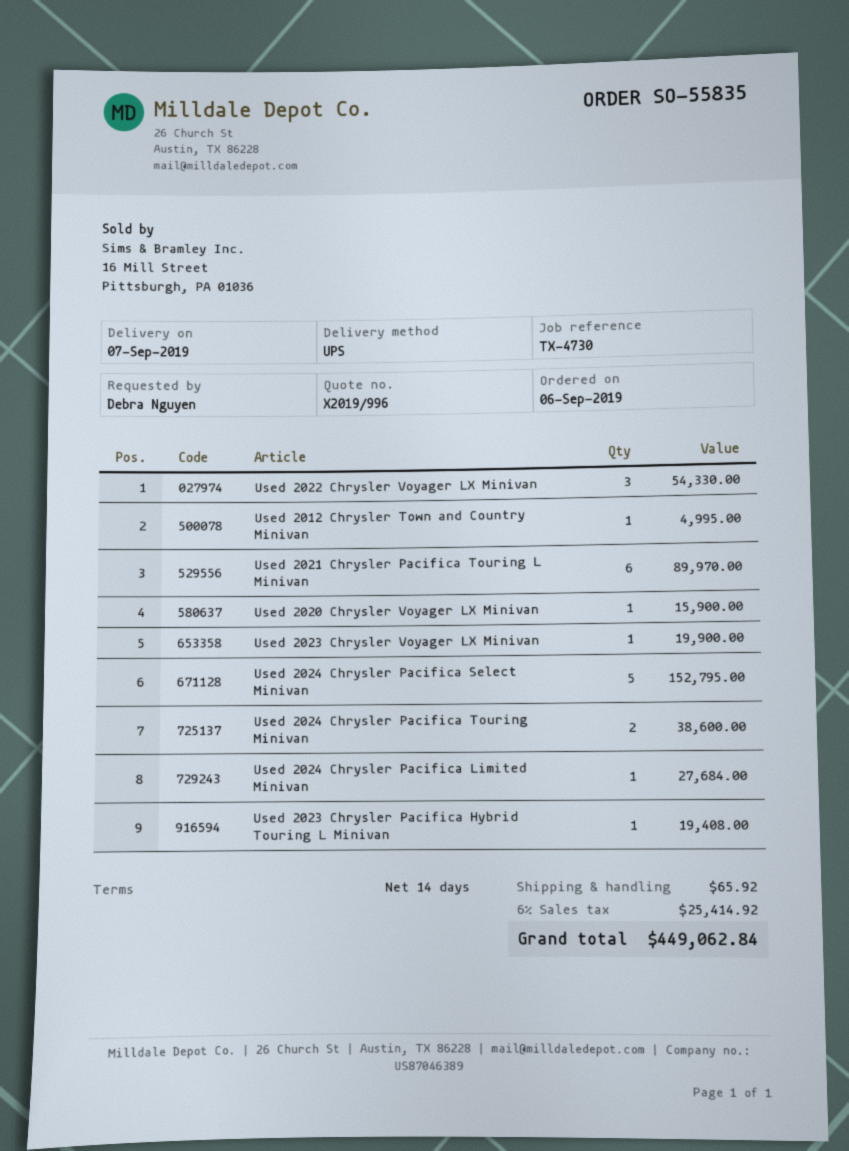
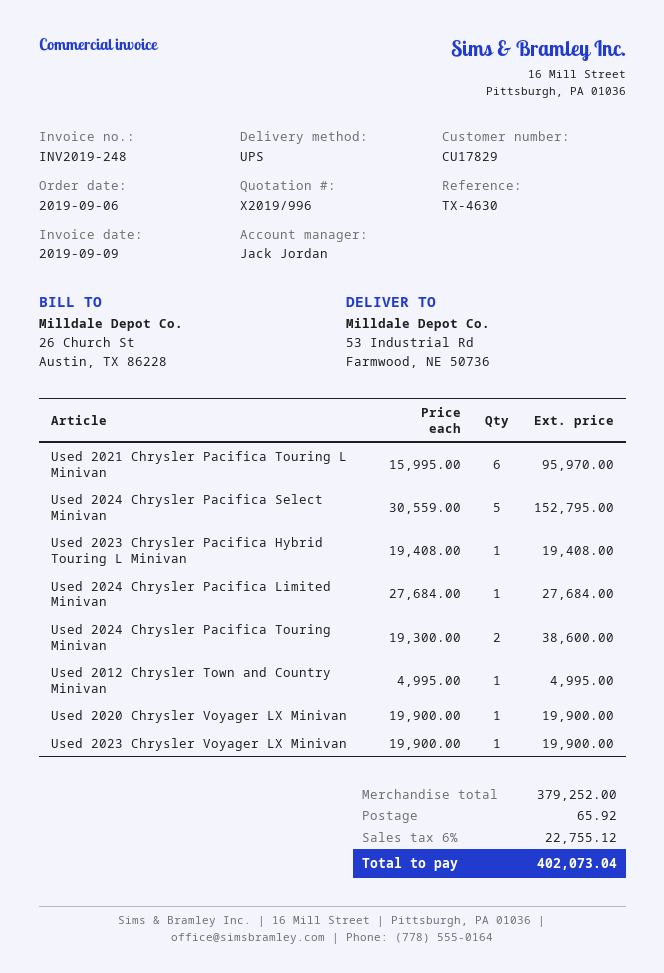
reference: TX-4730 -> TX-4630
Used 2022 Chrysler Voyager LX Minivan: 3 for 54330.00 -> none
Used 2021 Chrysler Pacifica Touring L Minivan: 6 for 89970.00 -> 6 for 95970.00
Used 2020 Chrysler Voyager LX Minivan: 1 for 15900.00 -> 1 for 19900.00
tax: 6% = 25414.92 -> 6% = 22755.12
total: 449062.84 -> 402073.04

